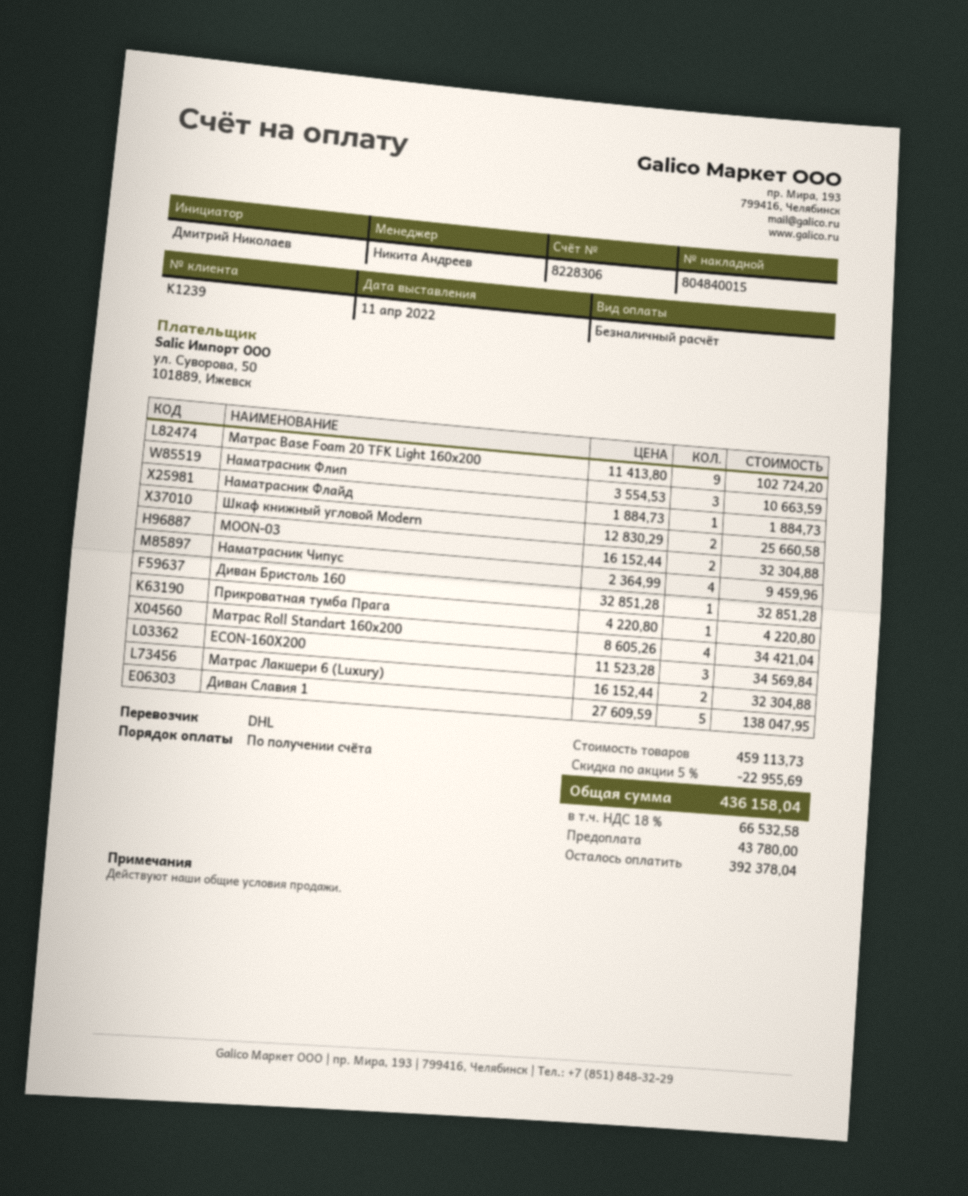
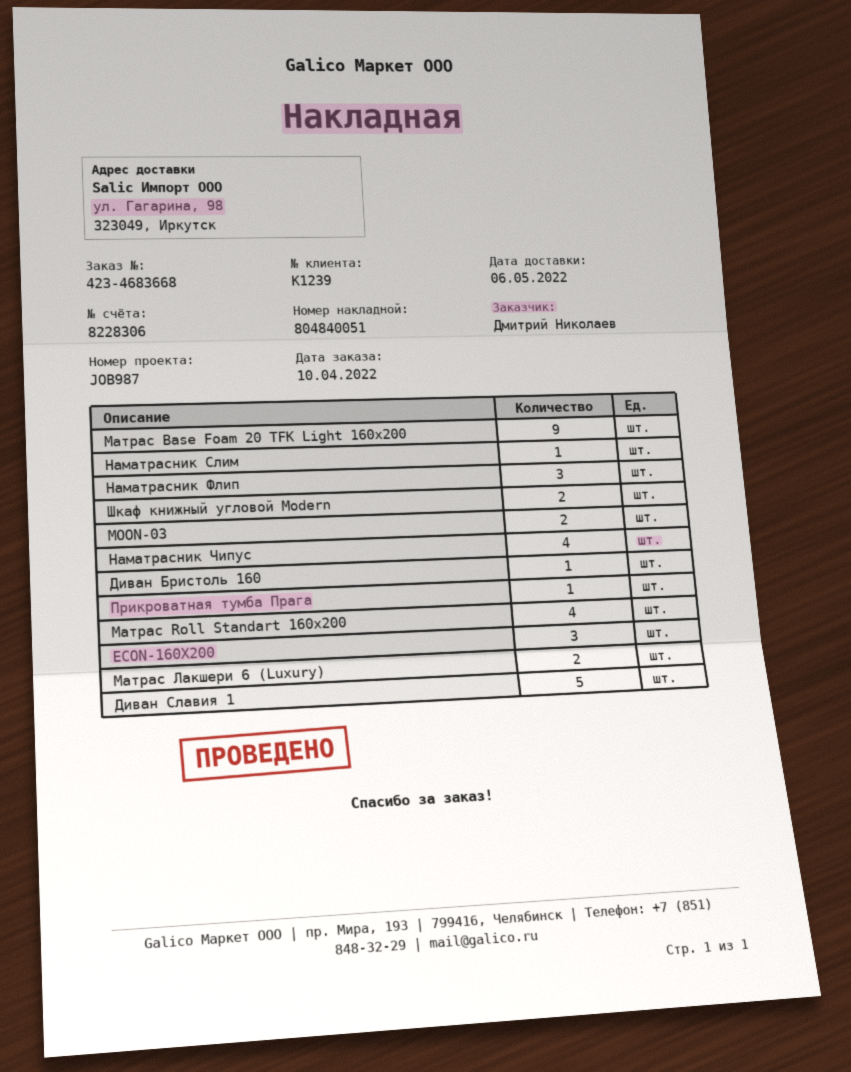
delivery note number: 804840015 -> 804840051
Наматрасник Флайд: 1 -> none
Наматрасник Слим: none -> 1

